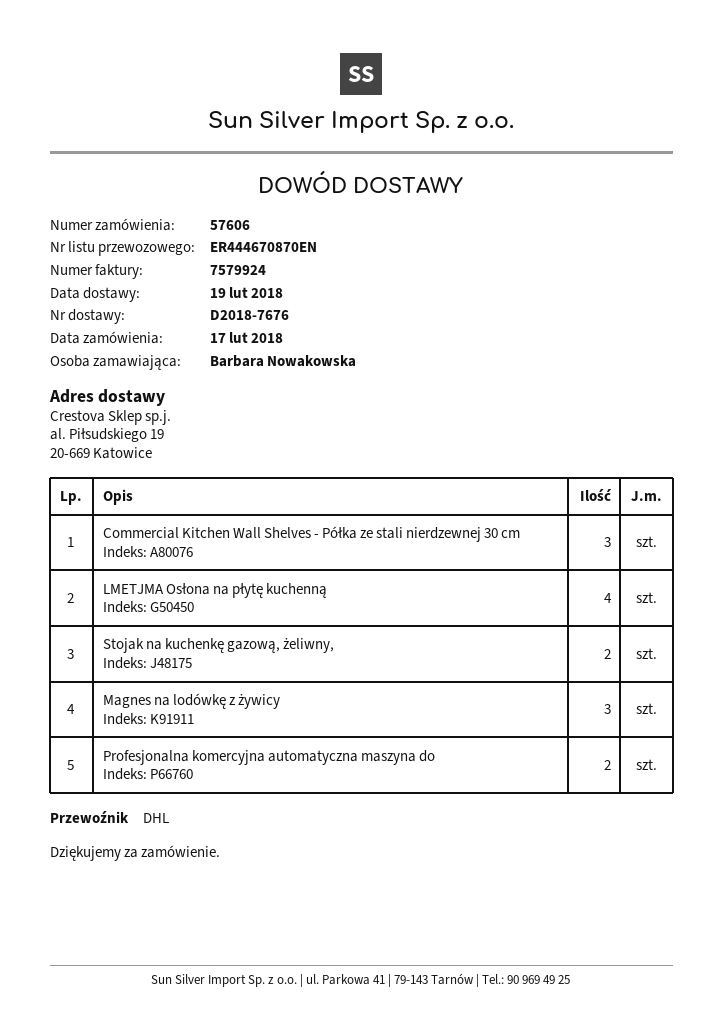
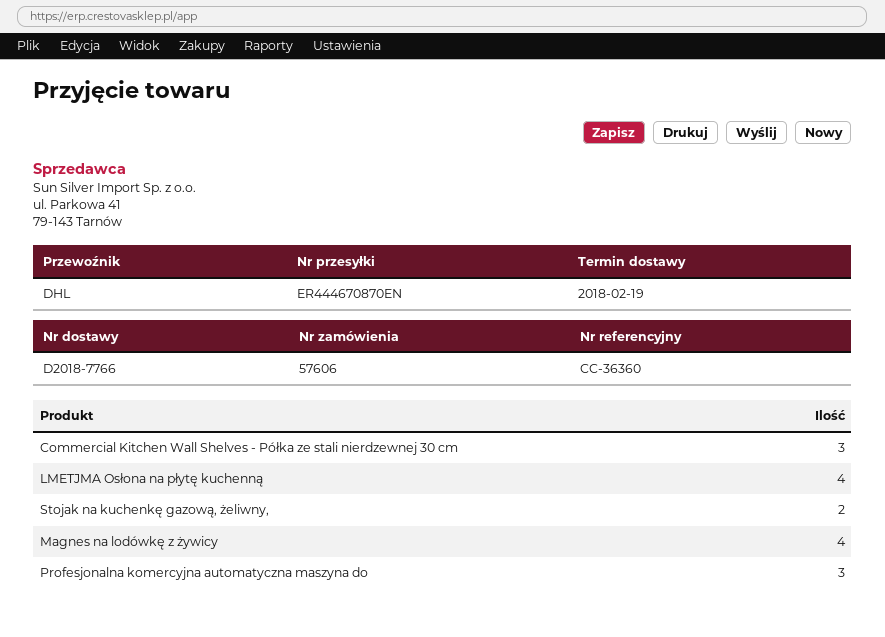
delivery note number: D2018-7676 -> D2018-7766
Magnes na lodówkę z żywicy: 3 -> 4
Profesjonalna komercyjna automatyczna maszyna do: 2 -> 3

